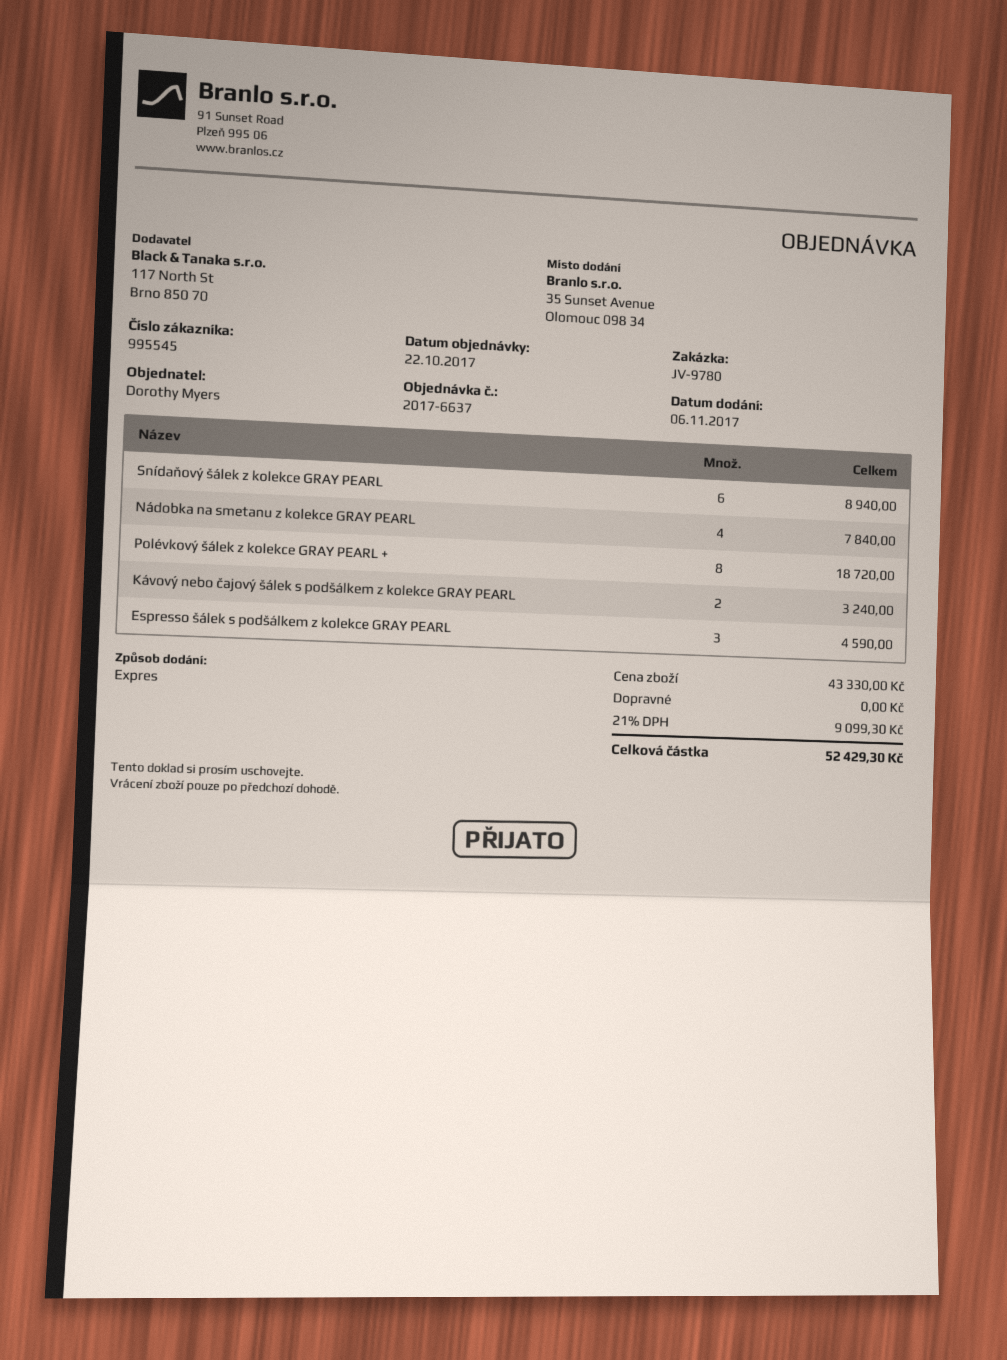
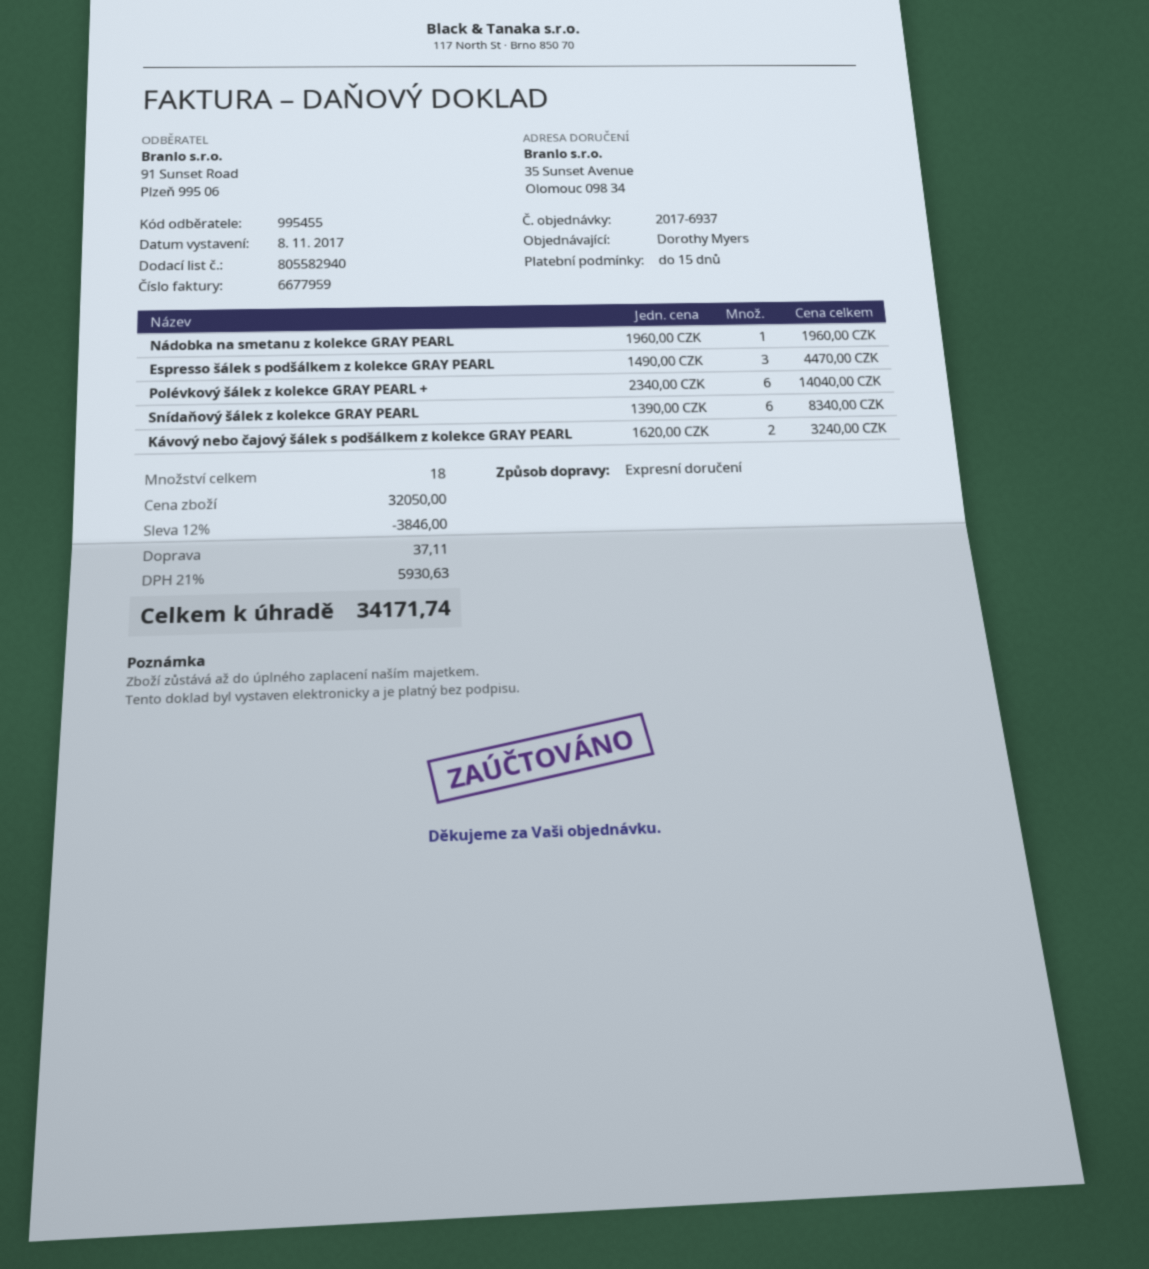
order number: 2017-6637 -> 2017-6937
customer number: 995545 -> 995455
Snídaňový šálek z kolekce GRAY PEARL: 6 for 8940.00 -> 6 for 8340.00
Nádobka na smetanu z kolekce GRAY PEARL: 4 for 7840.00 -> 1 for 1960.00
Polévkový šálek z kolekce GRAY PEARL +: 8 for 18720.00 -> 6 for 14040.00
Espresso šálek s podšálkem z kolekce GRAY PEARL: 3 for 4590.00 -> 3 for 4470.00
subtotal: 43330.00 -> 32050.00
discount: none -> 12% = 3846.00
shipping: 0.00 -> 37.11
tax: 21% = 9099.30 -> 21% = 5930.63
total: 52429.30 -> 34171.74

